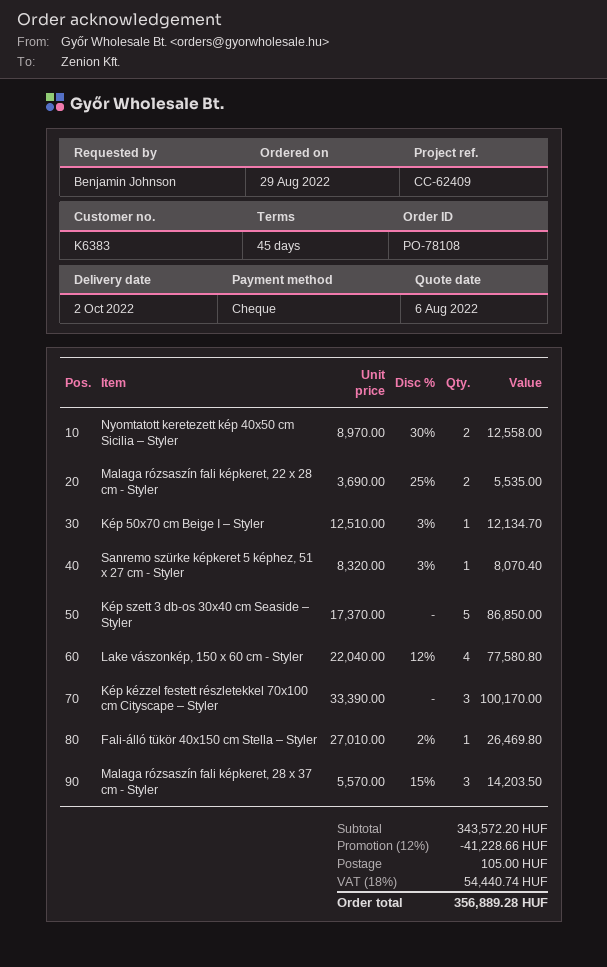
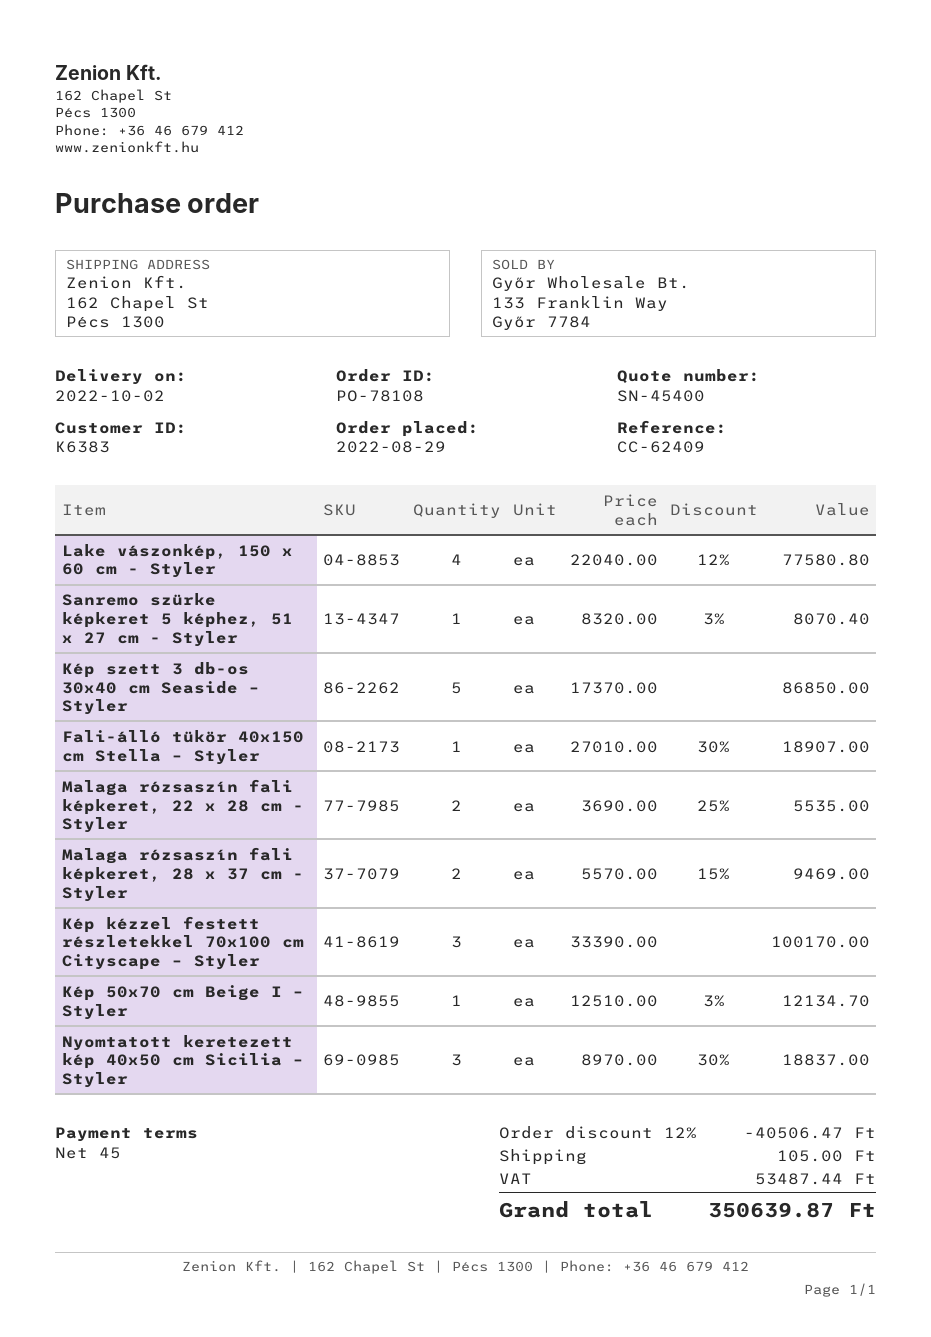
Nyomtatott keretezett kép 40x50 cm Sicilia – Styler: 2 x 8970.00 - 30% = 12558.00 -> 3 x 8970.00 - 30% = 18837.00
Fali-álló tükör 40x150 cm Stella – Styler: 1 x 27010.00 - 2% = 26469.80 -> 1 x 27010.00 - 30% = 18907.00
Malaga rózsaszín fali képkeret, 28 x 37 cm - Styler: 3 x 5570.00 - 15% = 14203.50 -> 2 x 5570.00 - 15% = 9469.00
discount: 12% = 41228.66 -> 12% = 40506.47
tax: 54440.74 -> 53487.44
total: 356889.28 -> 350639.87

